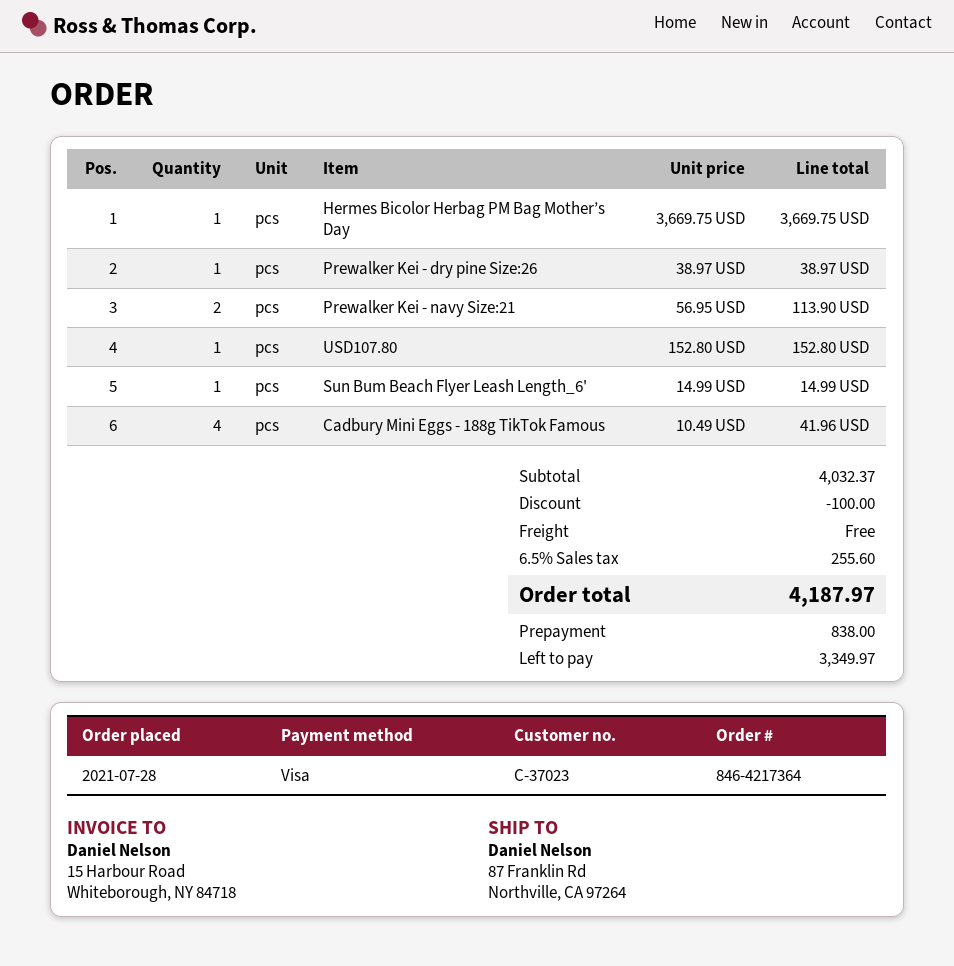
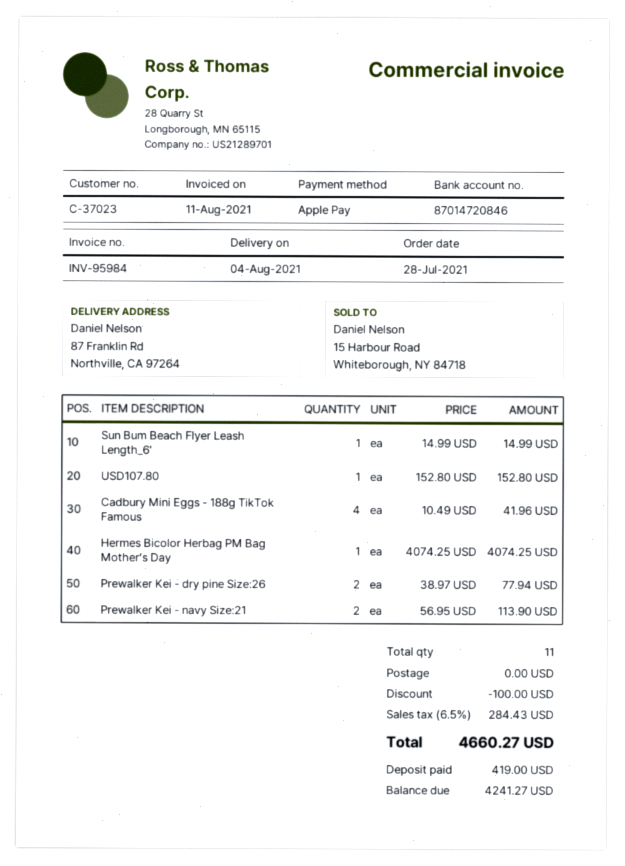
payment method: Visa -> Apple Pay
Hermes Bicolor Herbag PM Bag Mother’s Day: 1 x 3669.75 = 3669.75 -> 1 x 4074.25 = 4074.25
Prewalker Kei - dry pine Size:26: 1 x 38.97 = 38.97 -> 2 x 38.97 = 77.94
tax: 6.5% = 255.60 -> 6.5% = 284.43
total: 4187.97 -> 4660.27
deposit: 838.00 -> 419.00
balance: 3349.97 -> 4241.27

